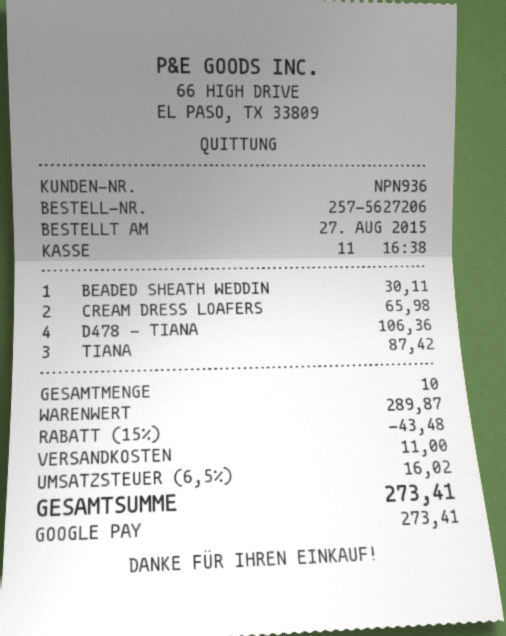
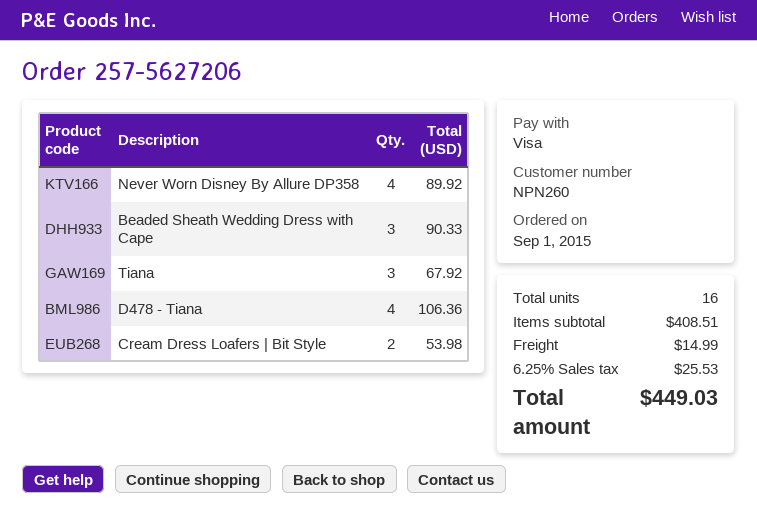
order date: 2015-08-27 -> 2015-09-01
customer number: NPN936 -> NPN260
payment method: Google Pay -> Visa
BEADED SHEATH WEDDIN: 1 for 30.11 -> 3 for 90.33
CREAM DRESS LOAFERS: 2 for 65.98 -> 2 for 53.98
TIANA: 3 for 87.42 -> 3 for 67.92
Never Worn Disney By Allure DP358: none -> 4 for 89.92
total quantity: 10 -> 16
subtotal: 289.87 -> 408.51
discount: 15% = 43.48 -> none
shipping: 11.00 -> 14.99
tax: 6.5% = 16.02 -> 6.25% = 25.53
total: 273.41 -> 449.03

